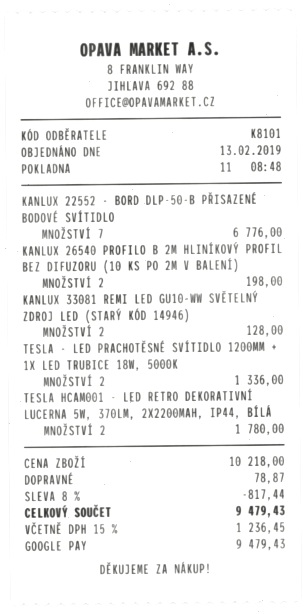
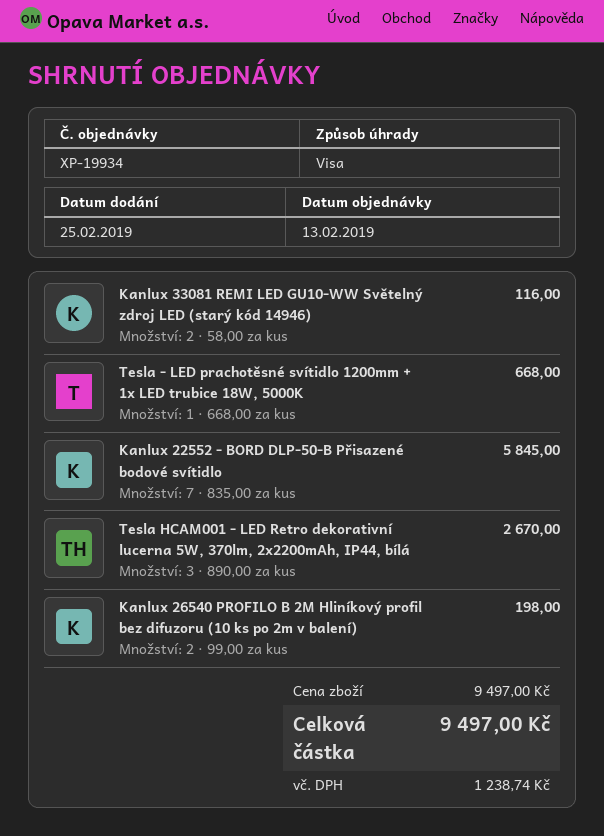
payment method: Google Pay -> Visa
KANLUX 22552 - BORD DLP-50-B PŘISAZENÉ BODOVÉ SVÍTIDLO: 7 for 6776.00 -> 7 for 5845.00
KANLUX 33081 REMI LED GU10-WW SVĚTELNÝ ZDROJ LED (STARÝ KÓD 14946): 2 for 128.00 -> 2 for 116.00
TESLA - LED PRACHOTĚSNÉ SVÍTIDLO 1200MM + 1X LED TRUBICE 18W, 5000K: 2 for 1336.00 -> 1 for 668.00
TESLA HCAM001 - LED RETRO DEKORATIVNÍ LUCERNA 5W, 370LM, 2X2200MAH, IP44, BÍLÁ: 2 for 1780.00 -> 3 for 2670.00
subtotal: 10218.00 -> 9497.00
discount: 8% = 817.44 -> none
shipping: 78.87 -> none
tax: 1236.45 -> 1238.74
total: 9479.43 -> 9497.00

